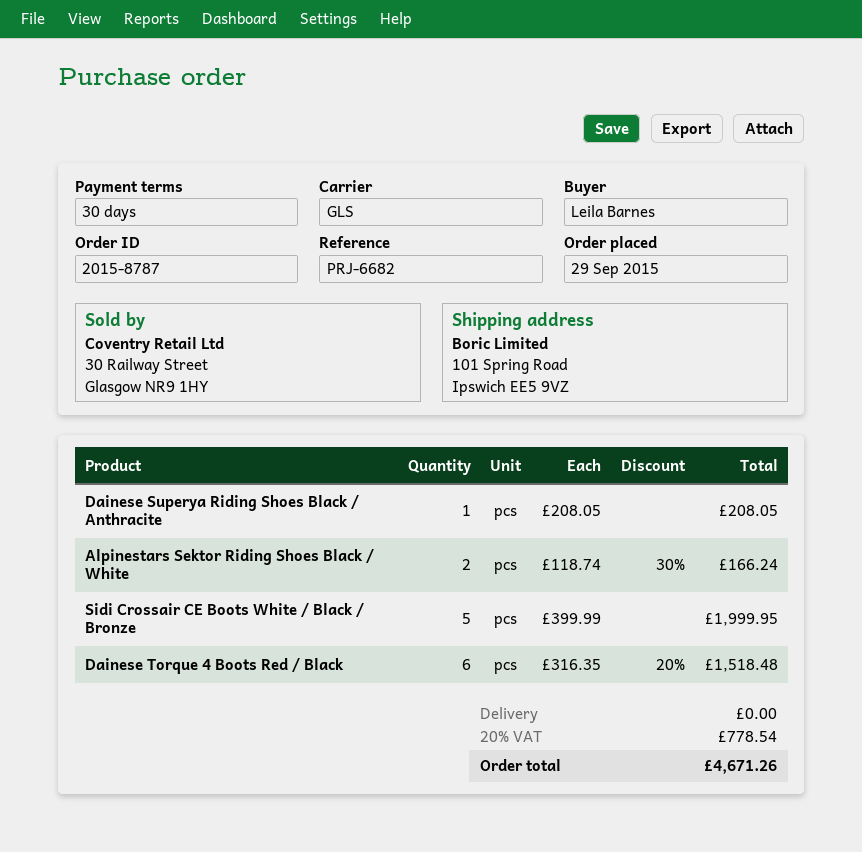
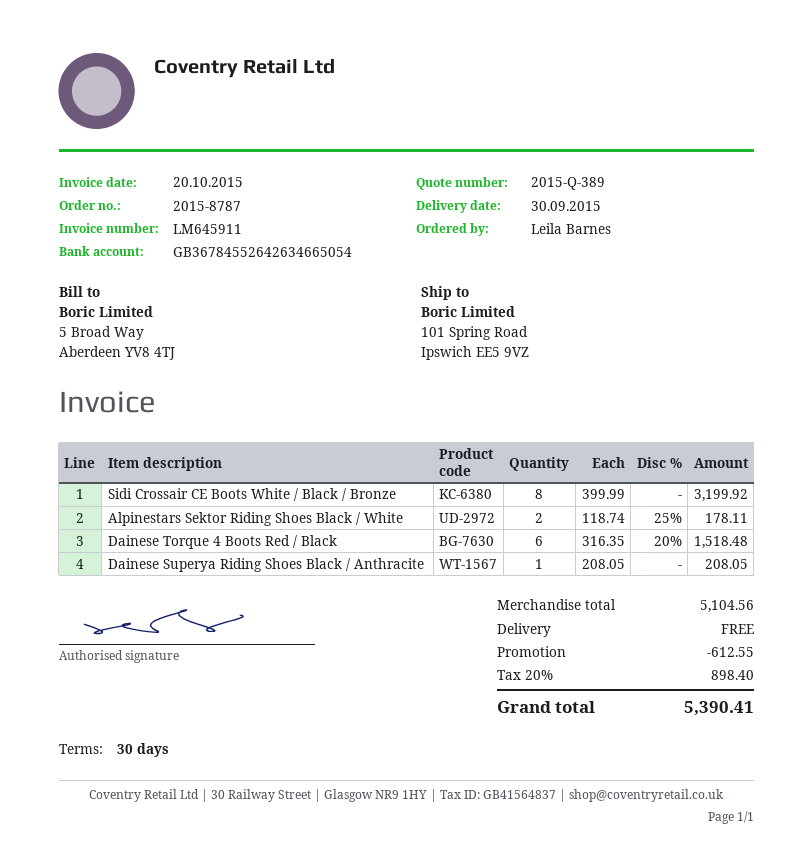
Alpinestars Sektor Riding Shoes Black / White: 2 x 118.74 - 30% = 166.24 -> 2 x 118.74 - 25% = 178.11
Sidi Crossair CE Boots White / Black / Bronze: 5 x 399.99 = 1999.95 -> 8 x 399.99 = 3199.92
discount: none -> 612.55
tax: 20% = 778.54 -> 20% = 898.40
total: 4671.26 -> 5390.41

